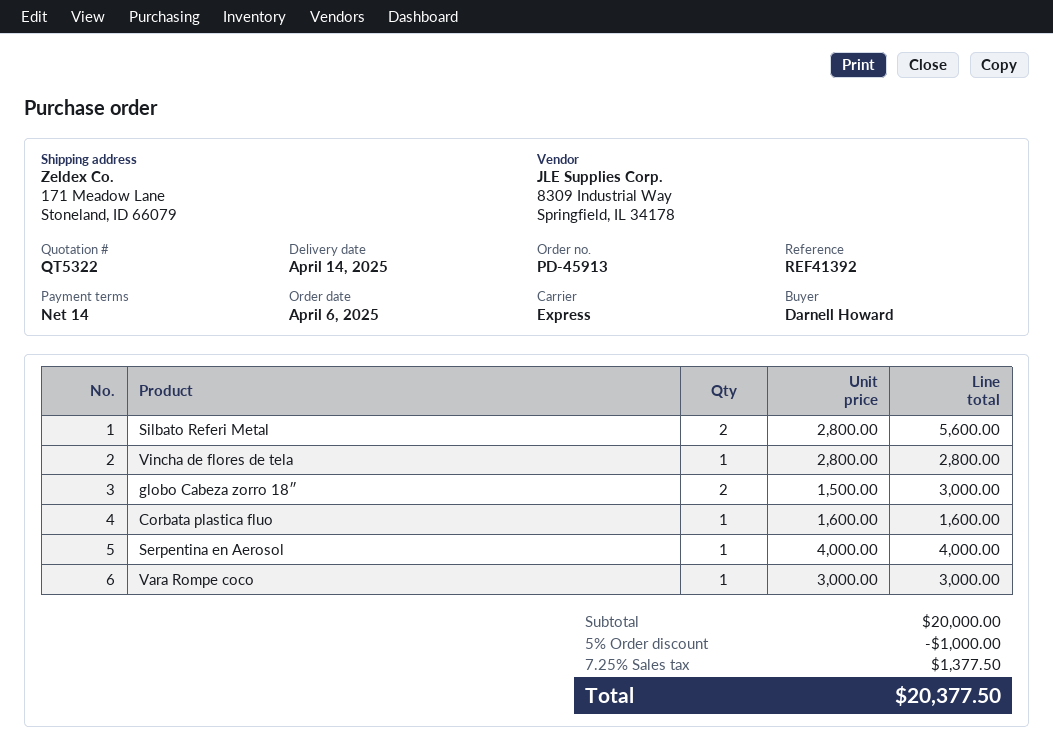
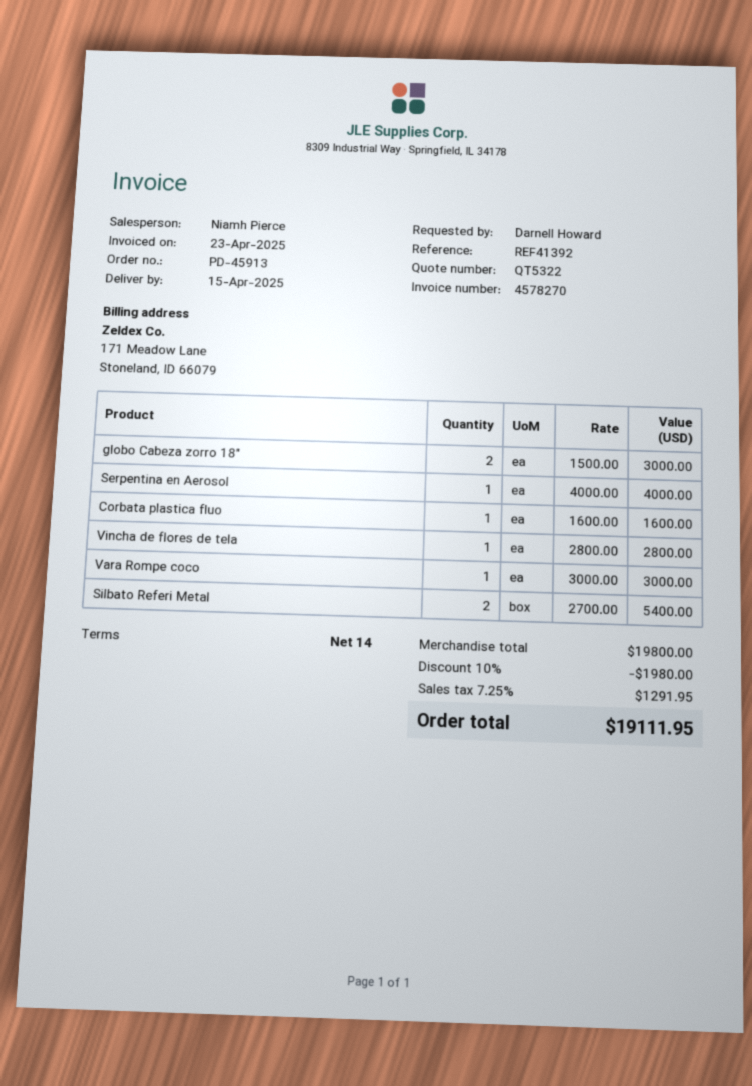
delivery date: 2025-04-14 -> 2025-04-15
Silbato Referi Metal: 2 x 2800.00 = 5600.00 -> 2 x 2700.00 = 5400.00
subtotal: 20000.00 -> 19800.00
discount: 5% = 1000.00 -> 10% = 1980.00
tax: 7.25% = 1377.50 -> 7.25% = 1291.95
total: 20377.50 -> 19111.95

